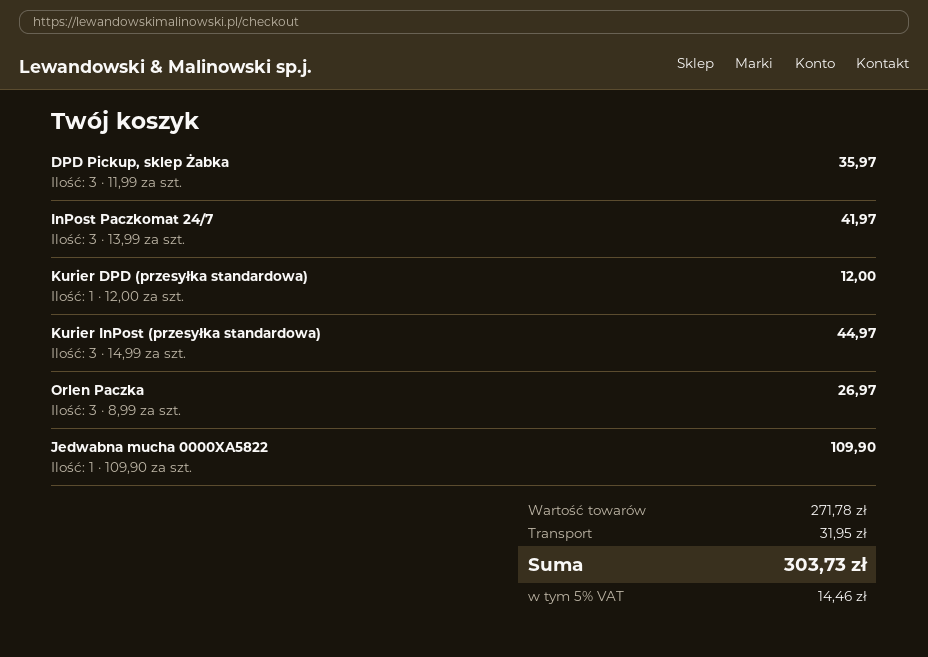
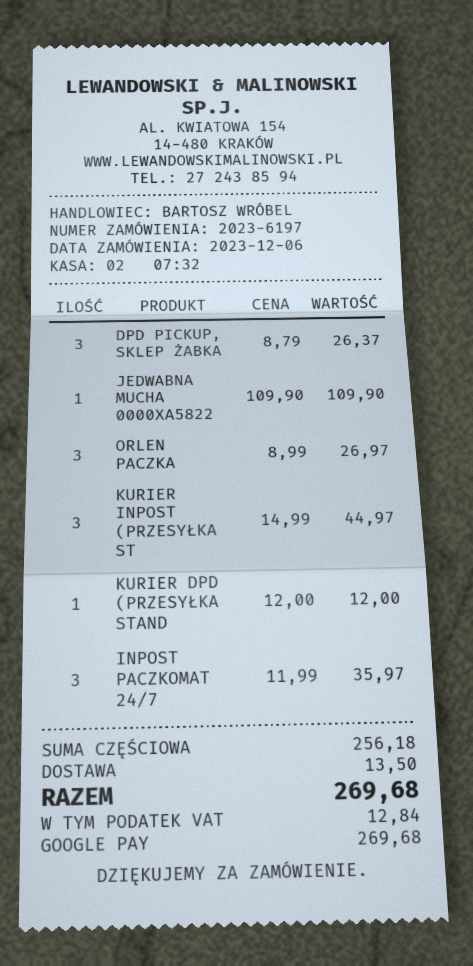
DPD Pickup, sklep Żabka: 3 x 11.99 = 35.97 -> 3 x 8.79 = 26.37
InPost Paczkomat 24/7: 3 x 13.99 = 41.97 -> 3 x 11.99 = 35.97
subtotal: 271.78 -> 256.18
shipping: 31.95 -> 13.50
tax: 14.46 -> 12.84
total: 303.73 -> 269.68

